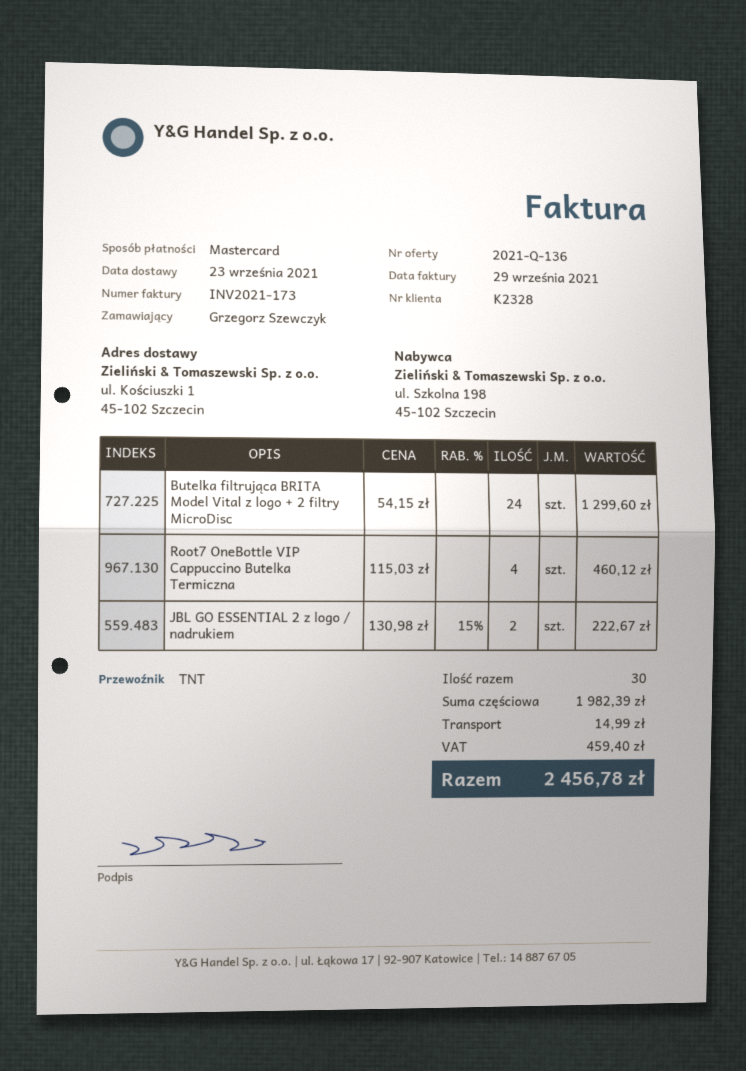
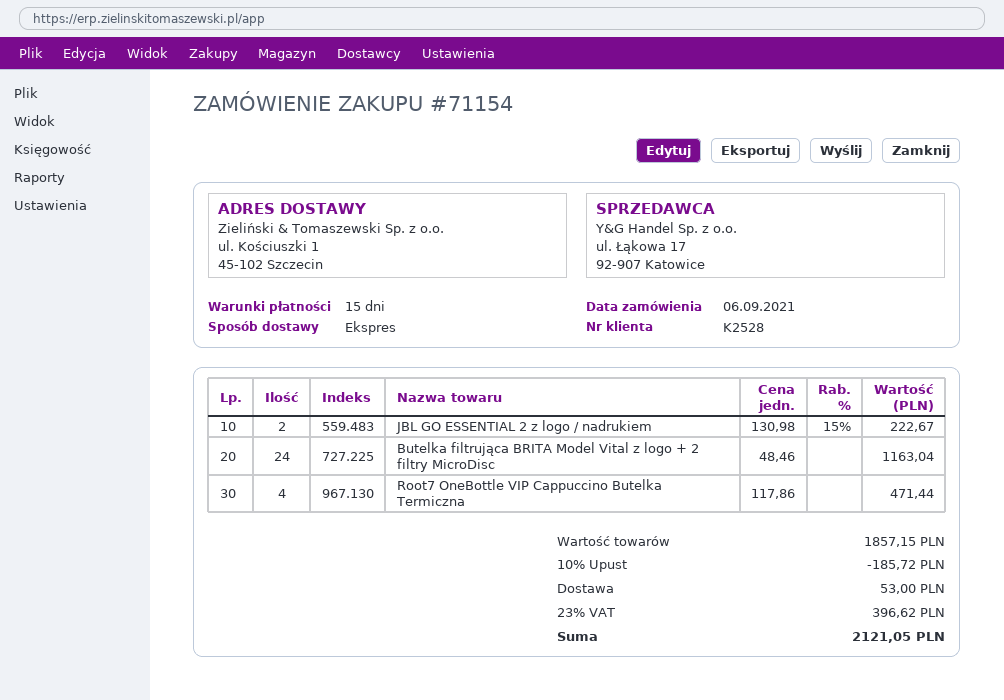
customer number: K2328 -> K2528
shipping method: TNT -> express
Butelka filtrująca BRITA Model Vital z logo + 2 filtry MicroDisc: 24 x 54.15 = 1299.60 -> 24 x 48.46 = 1163.04
Root7 OneBottle VIP Cappuccino Butelka Termiczna: 4 x 115.03 = 460.12 -> 4 x 117.86 = 471.44
subtotal: 1982.39 -> 1857.15
discount: none -> 10% = 185.72
shipping: 14.99 -> 53.00
tax: 459.40 -> 396.62
total: 2456.78 -> 2121.05

